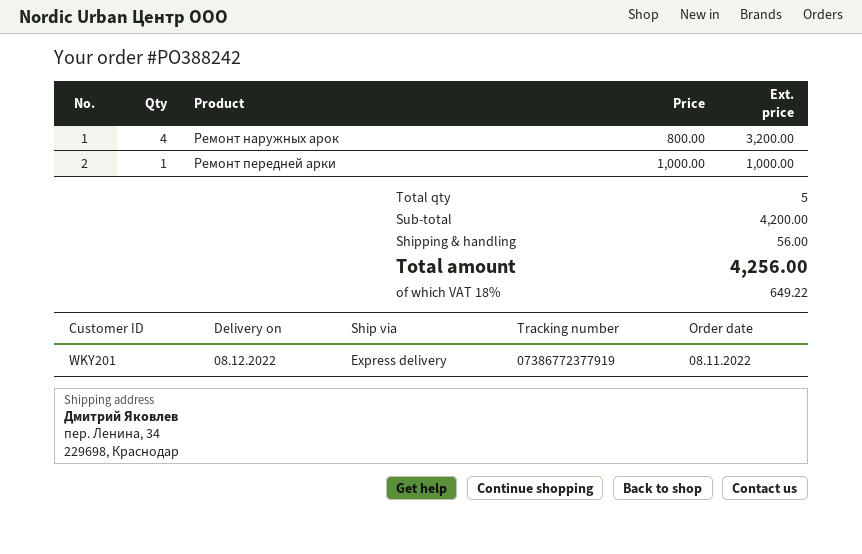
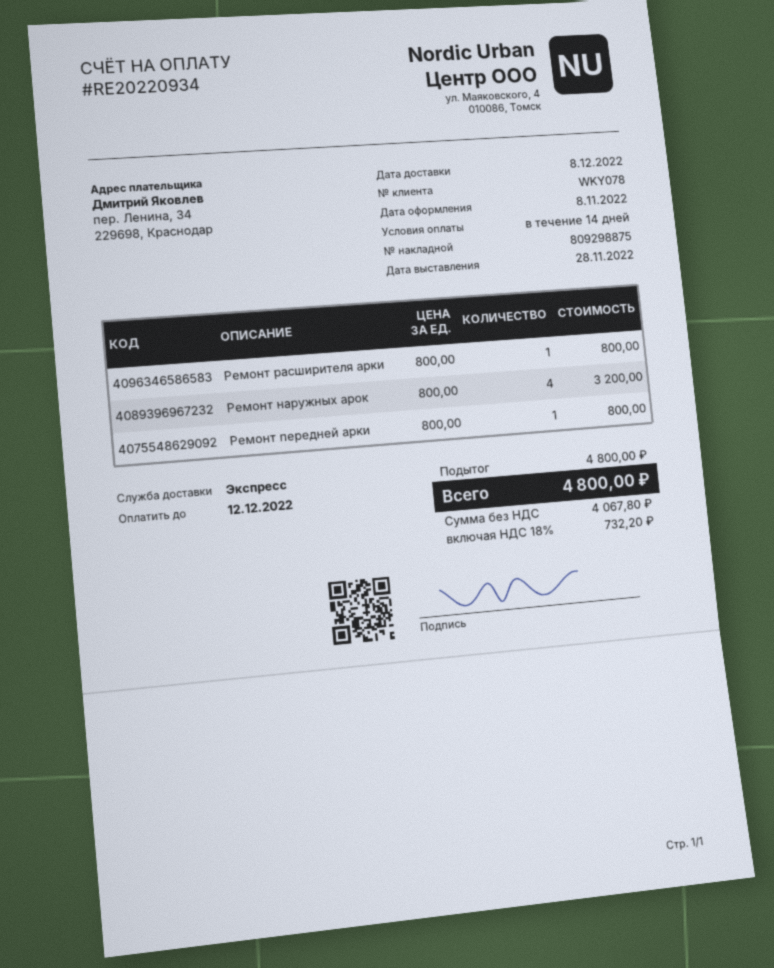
customer number: WKY201 -> WKY078
Ремонт передней арки: 1 x 1000.00 = 1000.00 -> 1 x 800.00 = 800.00
Ремонт расширителя арки: none -> 1 x 800.00 = 800.00
subtotal: 4200.00 -> 4800.00
shipping: 56.00 -> none
tax: 18% = 649.22 -> 18% = 732.20
total: 4256.00 -> 4800.00

